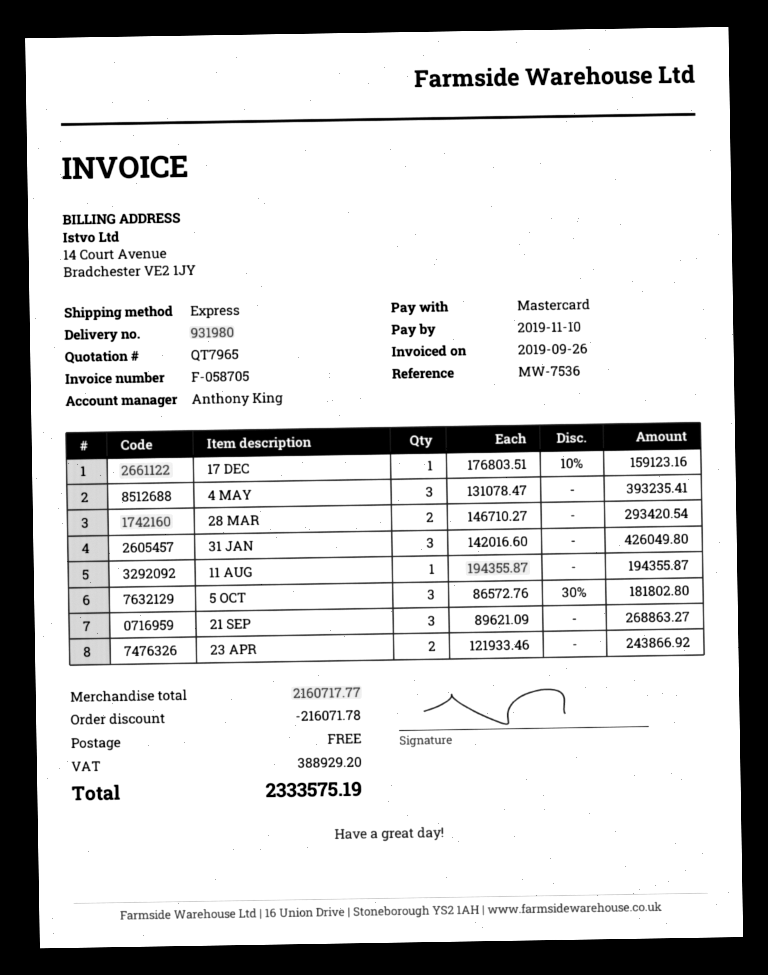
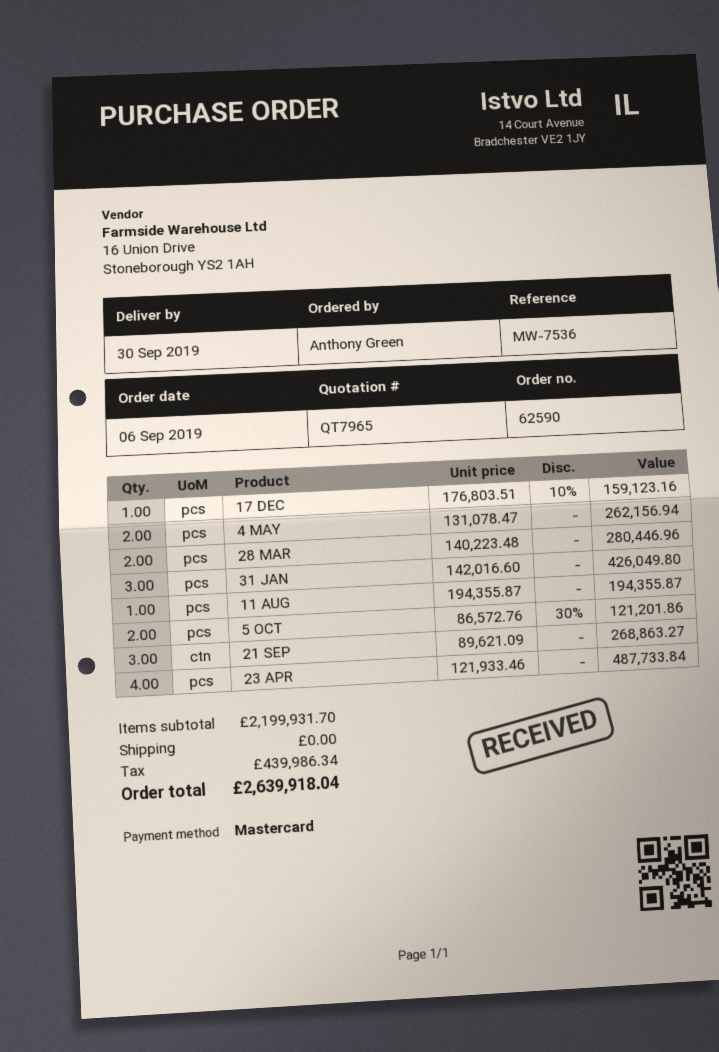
4 MAY: 3 x 131078.47 = 393235.41 -> 2 x 131078.47 = 262156.94
28 MAR: 2 x 146710.27 = 293420.54 -> 2 x 140223.48 = 280446.96
5 OCT: 3 x 86572.76 - 30% = 181802.80 -> 2 x 86572.76 - 30% = 121201.86
23 APR: 2 x 121933.46 = 243866.92 -> 4 x 121933.46 = 487733.84
subtotal: 2160717.77 -> 2199931.70
discount: 216071.78 -> none
tax: 388929.20 -> 439986.34
total: 2333575.19 -> 2639918.04

